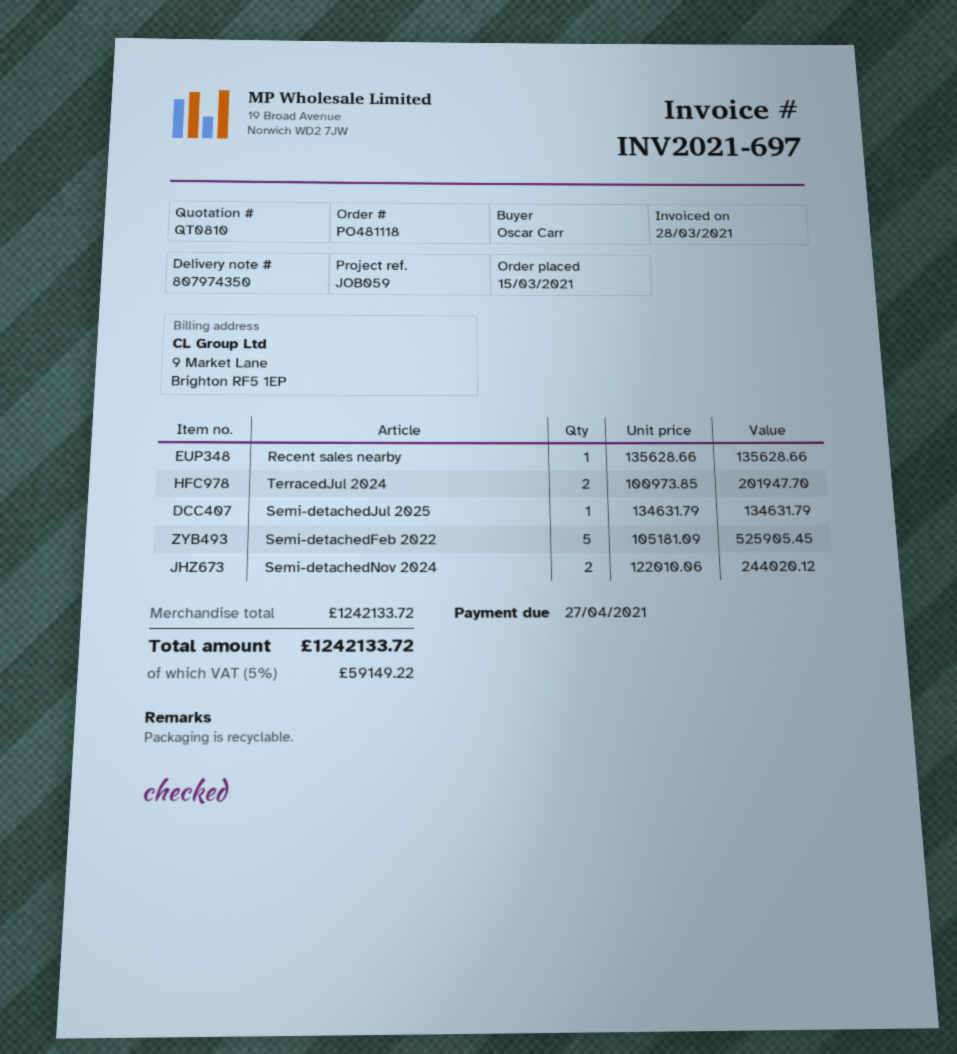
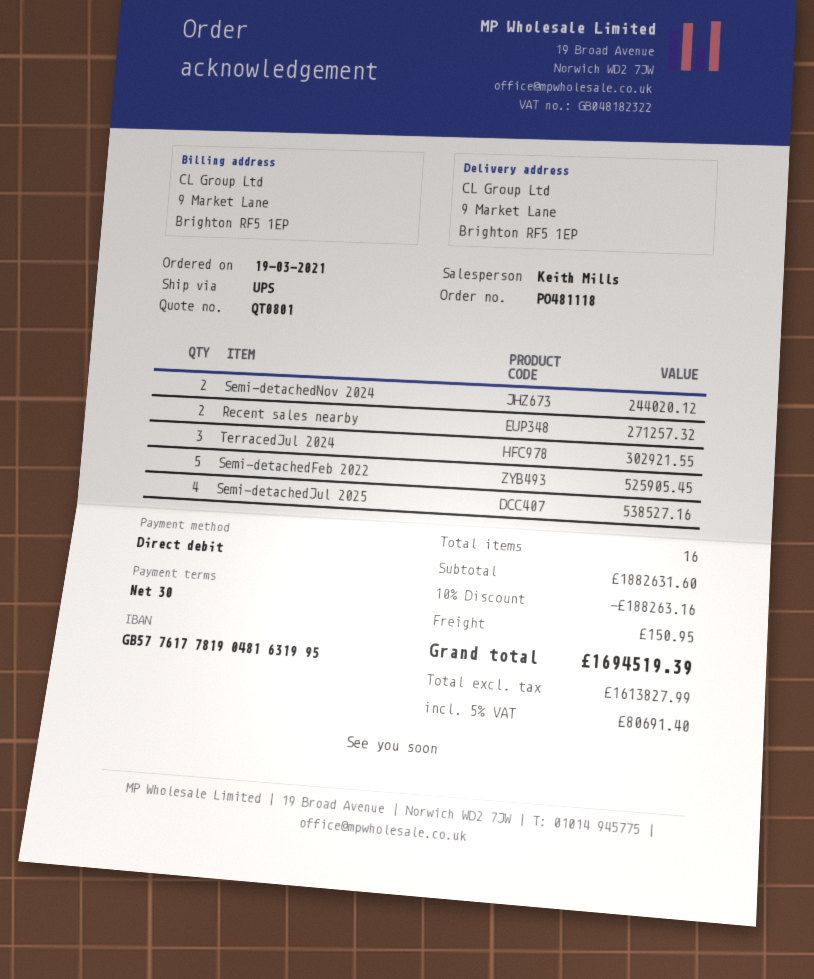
quote number: QT0810 -> QT0801
order date: 2021-03-15 -> 2021-03-19
Recent sales nearby: 1 for 135628.66 -> 2 for 271257.32
TerracedJul 2024: 2 for 201947.70 -> 3 for 302921.55
Semi-detachedJul 2025: 1 for 134631.79 -> 4 for 538527.16
subtotal: 1242133.72 -> 1882631.60
discount: none -> 10% = 188263.16
shipping: none -> 150.95
tax: 5% = 59149.22 -> 5% = 80691.40
total: 1242133.72 -> 1694519.39

